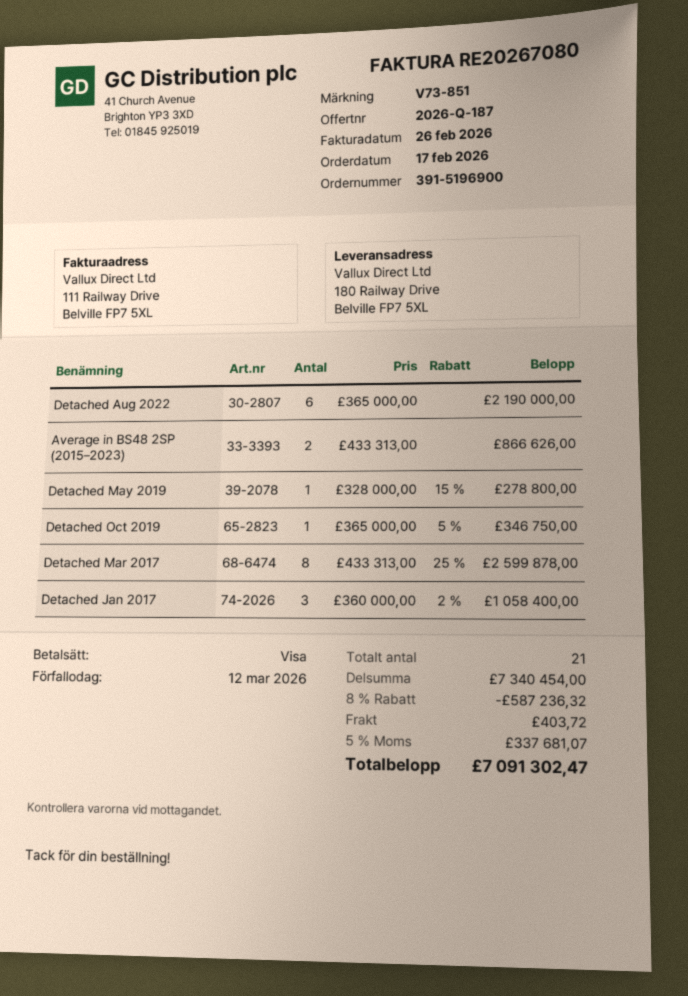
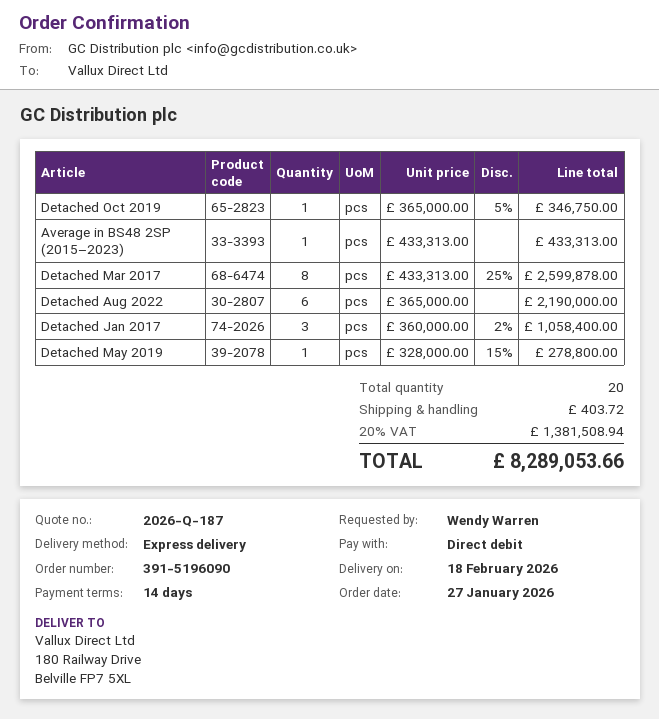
order number: 391-5196900 -> 391-5196090
order date: 2026-02-17 -> 2026-01-27
payment method: Visa -> direct debit
Average in BS48 2SP (2015–2023): 2 x 433313.00 = 866626.00 -> 1 x 433313.00 = 433313.00
total quantity: 21 -> 20
discount: 8% = 587236.32 -> none
tax: 5% = 337681.07 -> 20% = 1381508.94
total: 7091302.47 -> 8289053.66

